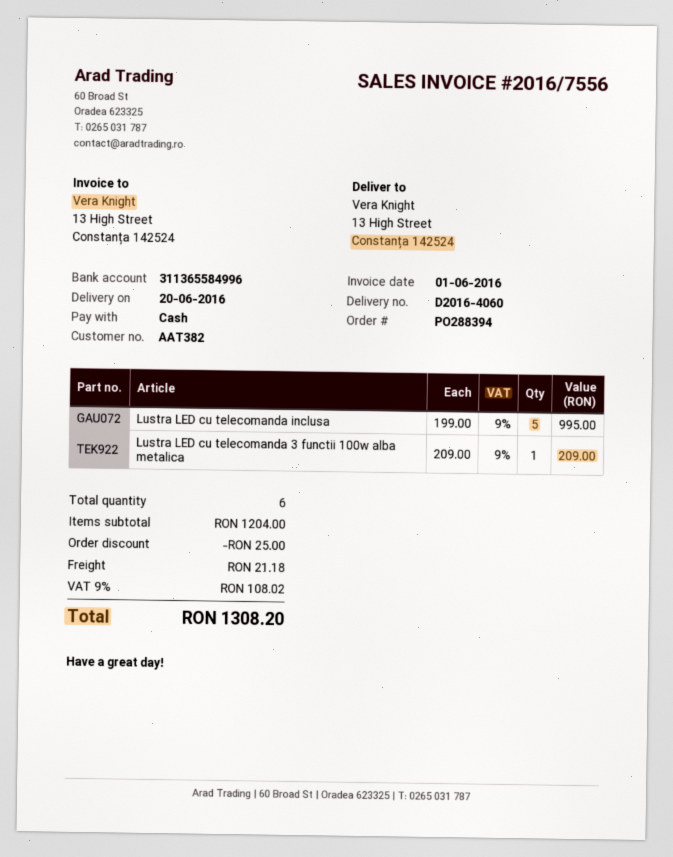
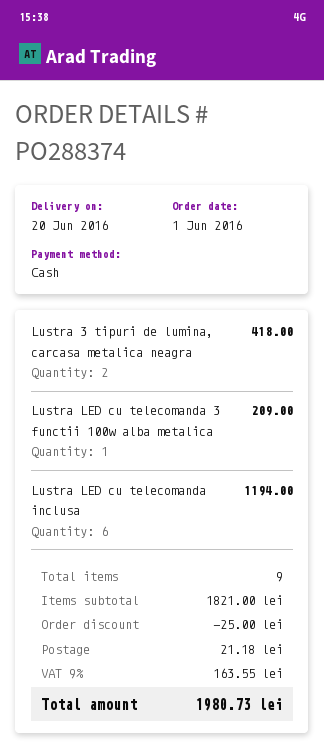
order number: PO288394 -> PO288374
Lustra LED cu telecomanda inclusa: 5 for 995.00 -> 6 for 1194.00
Lustra 3 tipuri de lumina, carcasa metalica neagra: none -> 2 for 418.00
total quantity: 6 -> 9
subtotal: 1204.00 -> 1821.00
tax: 9% = 108.02 -> 9% = 163.55
total: 1308.20 -> 1980.73

